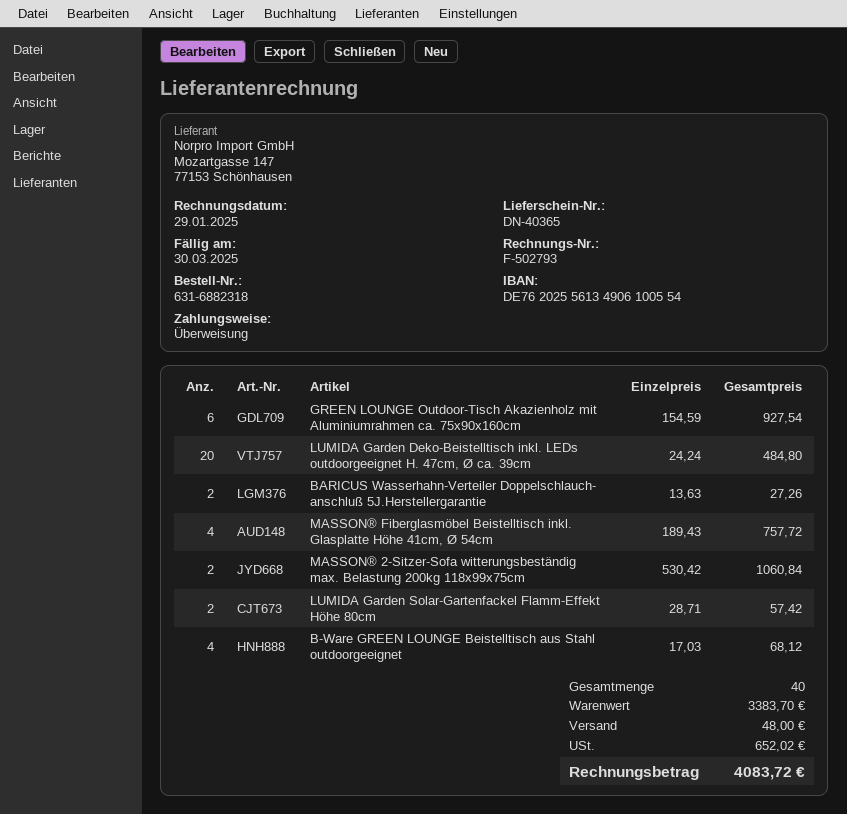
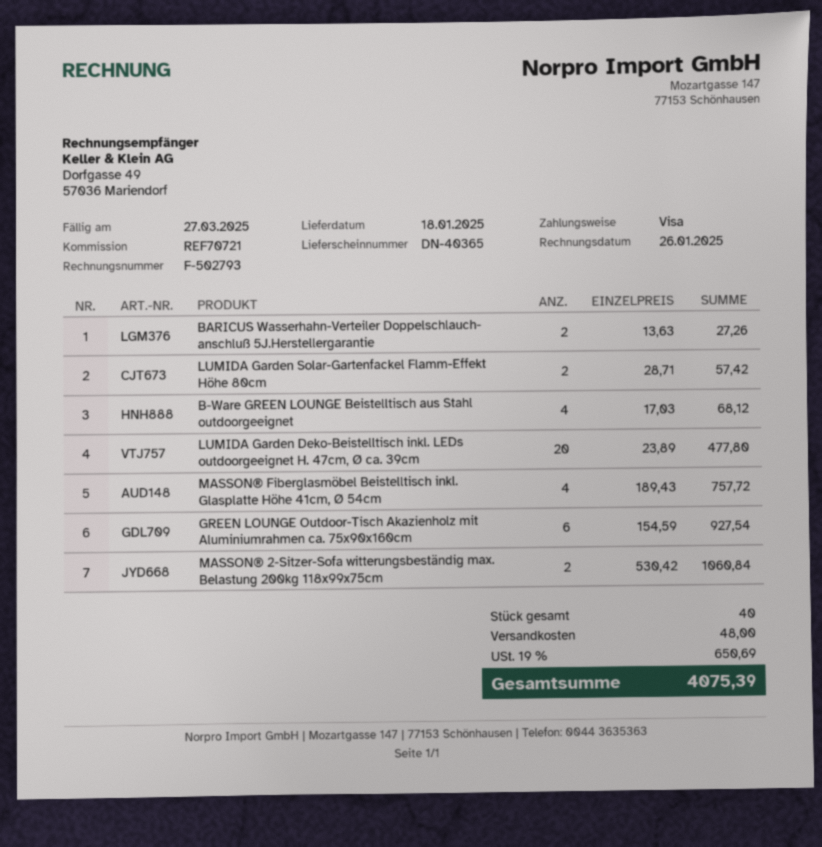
invoice date: 2025-01-29 -> 2025-01-26
due date: 2025-03-30 -> 2025-03-27
payment method: bank transfer -> Visa
LUMIDA Garden Deko-Beistelltisch inkl. LEDs outdoorgeeignet H. 47cm, Ø ca. 39cm: 20 x 24.24 = 484.80 -> 20 x 23.89 = 477.80
tax: 652.02 -> 650.69
total: 4083.72 -> 4075.39

